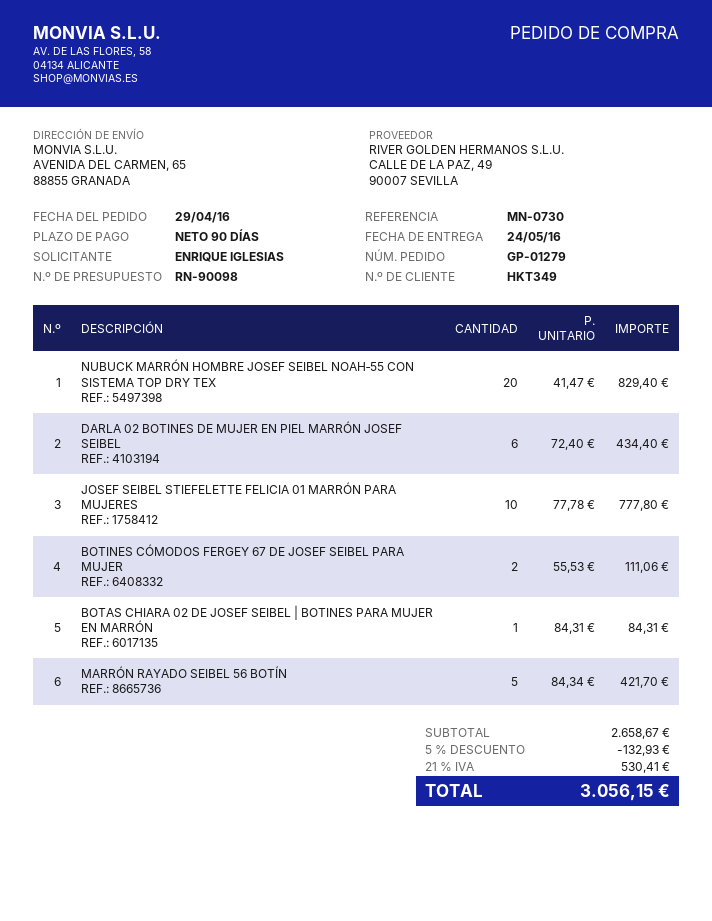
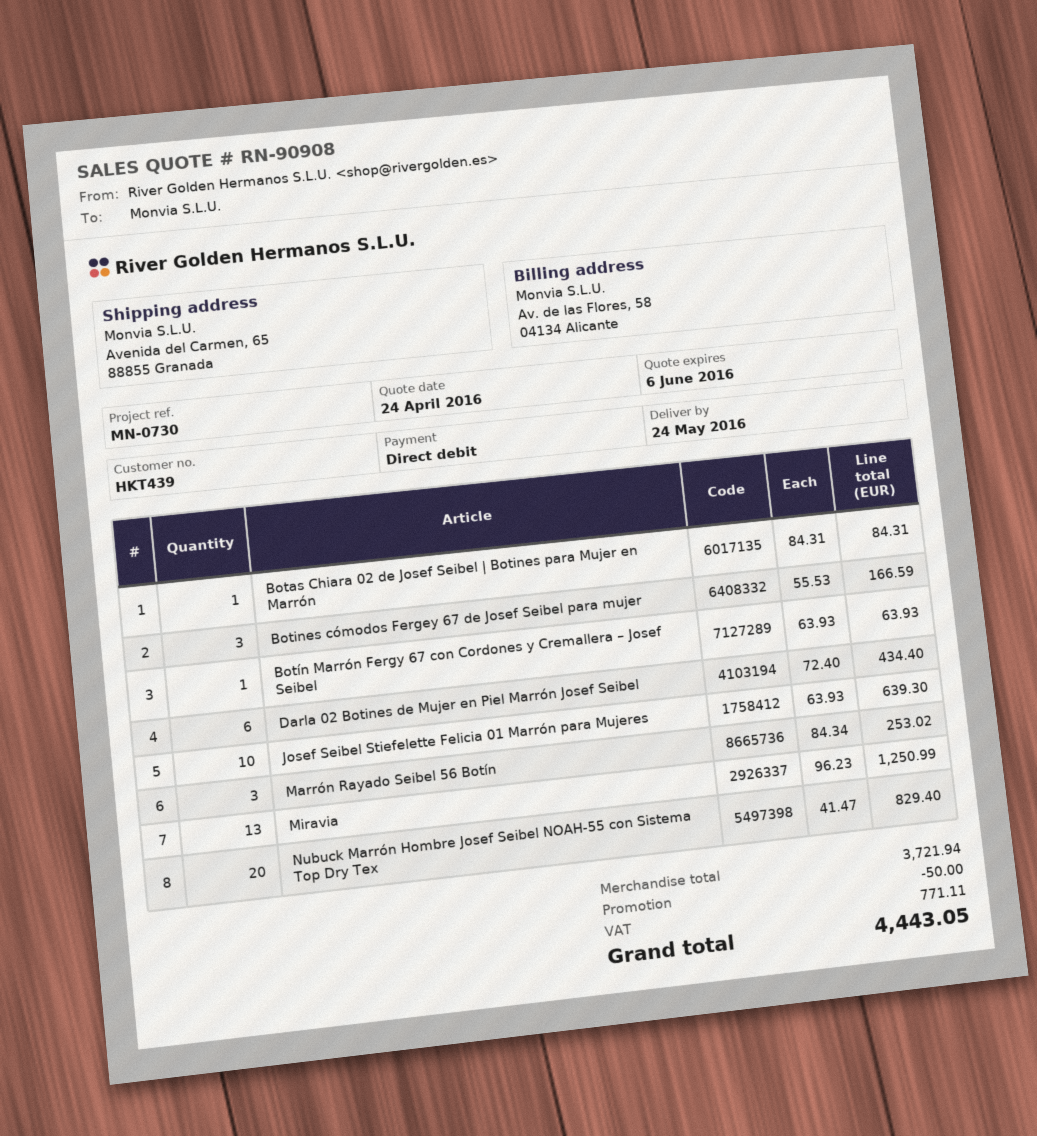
quote number: RN-90098 -> RN-90908
customer number: HKT349 -> HKT439
JOSEF SEIBEL STIEFELETTE FELICIA 01 MARRÓN PARA MUJERES: 10 x 77.78 = 777.80 -> 10 x 63.93 = 639.30
BOTINES CÓMODOS FERGEY 67 DE JOSEF SEIBEL PARA MUJER: 2 x 55.53 = 111.06 -> 3 x 55.53 = 166.59
MARRÓN RAYADO SEIBEL 56 BOTÍN: 5 x 84.34 = 421.70 -> 3 x 84.34 = 253.02
Botín Marrón Fergy 67 con Cordones y Cremallera – Josef Seibel: none -> 1 x 63.93 = 63.93
Miravia: none -> 13 x 96.23 = 1250.99
subtotal: 2658.67 -> 3721.94
discount: 132.93 -> 50.00
tax: 530.41 -> 771.11
total: 3056.15 -> 4443.05

